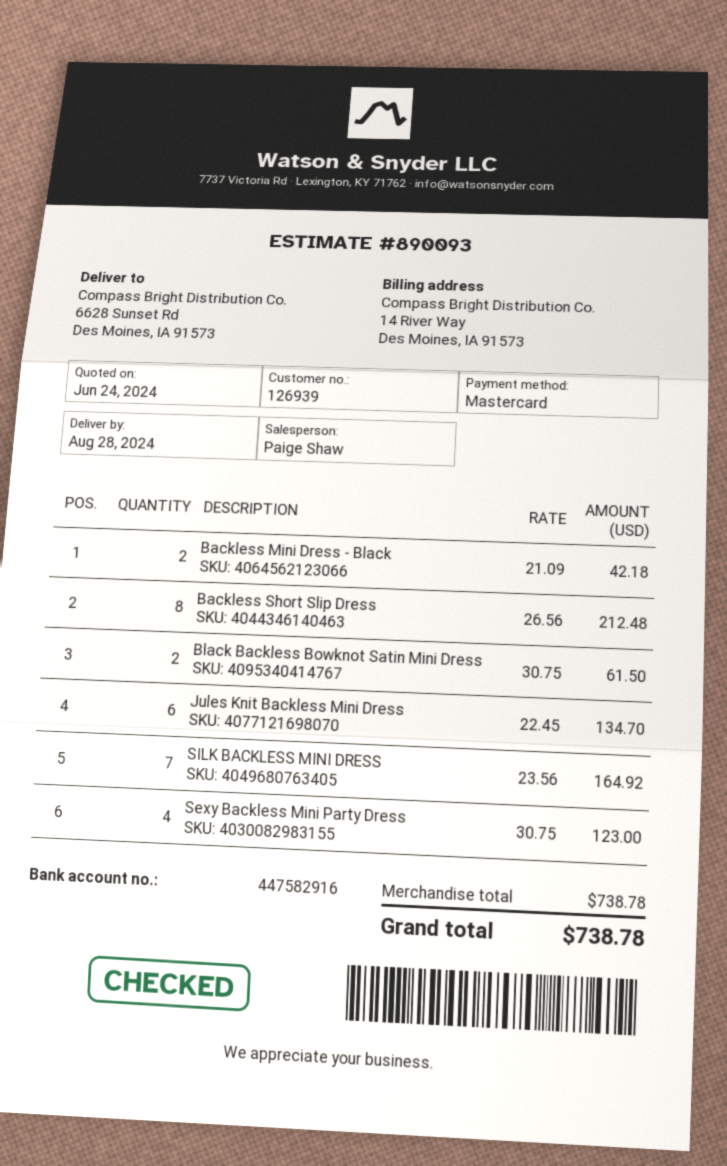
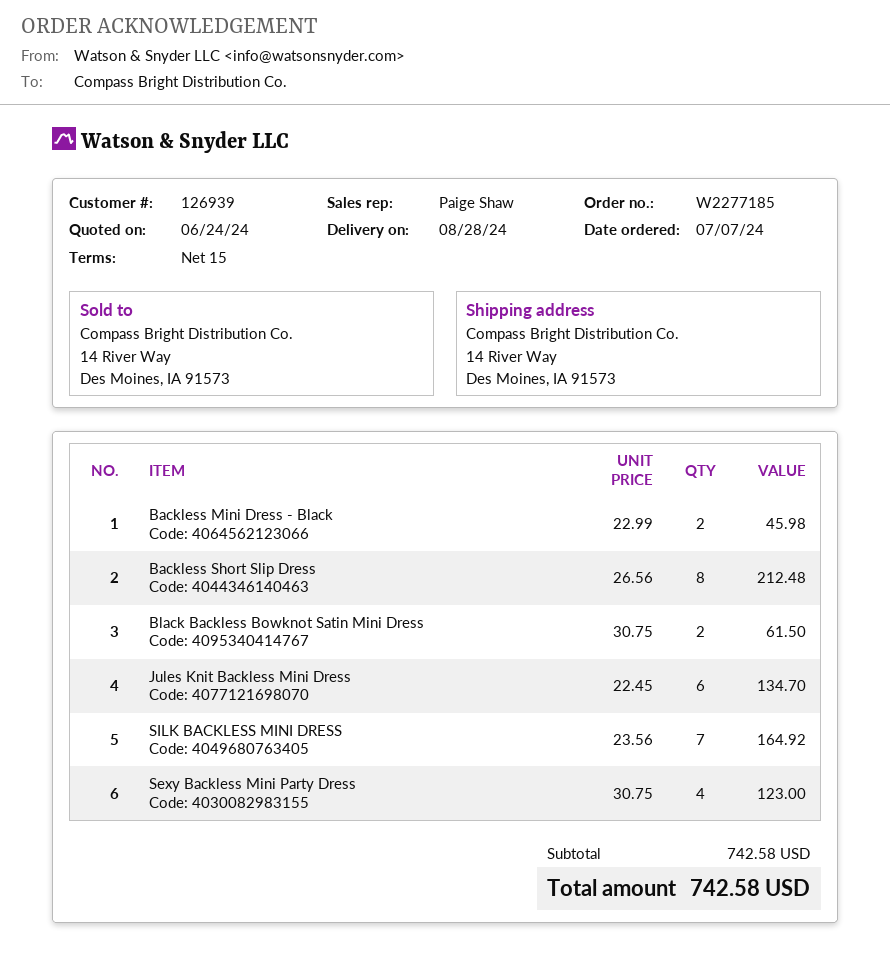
ship to: 6628 Sunset Rd, Des Moines, IA 91573 -> 14 River Way, Des Moines, IA 91573
Backless Mini Dress - Black: 2 x 21.09 = 42.18 -> 2 x 22.99 = 45.98
subtotal: 738.78 -> 742.58
total: 738.78 -> 742.58

